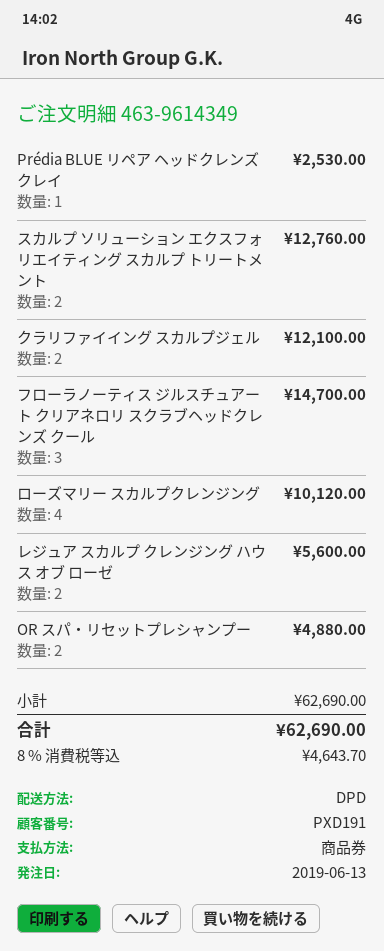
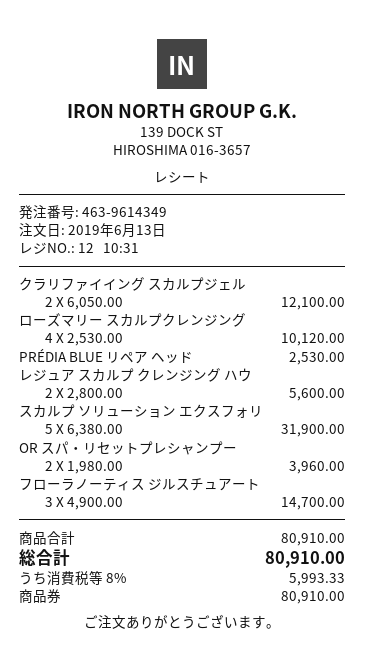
スカルプ ソリューション エクスフォリエイティング スカルプ トリートメント: 2 for 12760.00 -> 5 for 31900.00
OR スパ・リセットプレシャンプー: 2 for 4880.00 -> 2 for 3960.00
subtotal: 62690.00 -> 80910.00
tax: 8% = 4643.70 -> 8% = 5993.33
total: 62690.00 -> 80910.00

